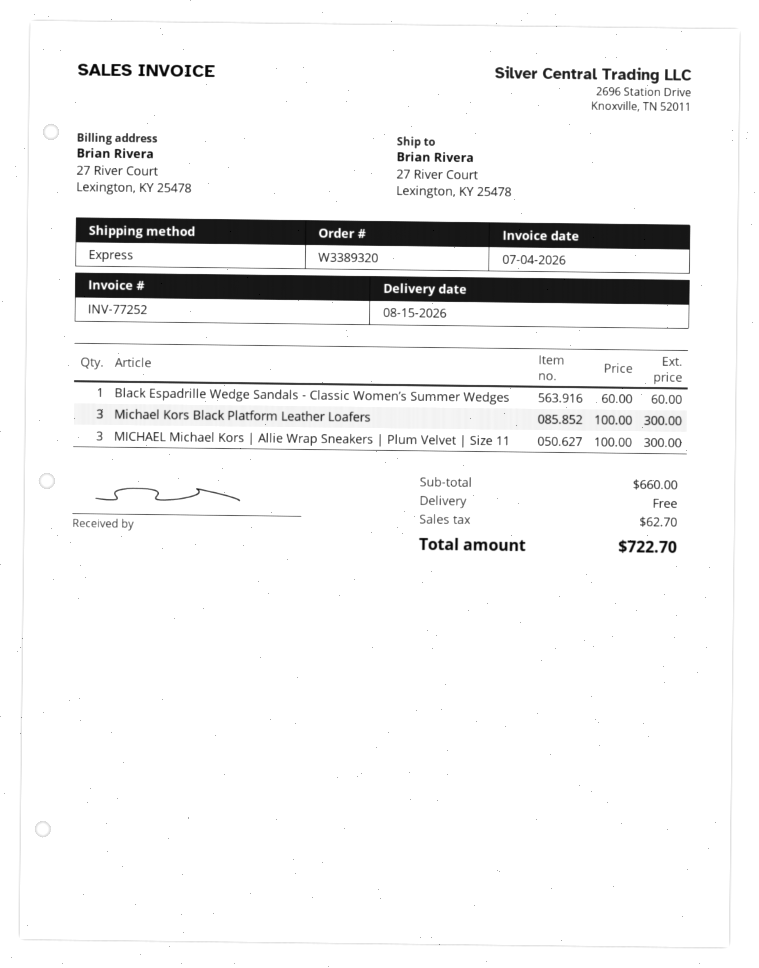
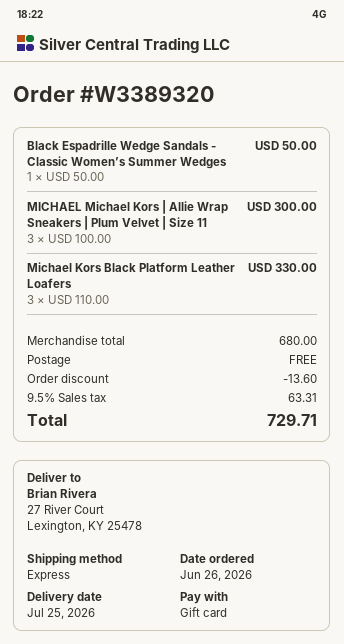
delivery date: 2026-08-15 -> 2026-07-25
Black Espadrille Wedge Sandals - Classic Women’s Summer Wedges: 1 x 60.00 = 60.00 -> 1 x 50.00 = 50.00
Michael Kors Black Platform Leather Loafers: 3 x 100.00 = 300.00 -> 3 x 110.00 = 330.00
subtotal: 660.00 -> 680.00
discount: none -> 13.60
tax: 62.70 -> 63.31
total: 722.70 -> 729.71

